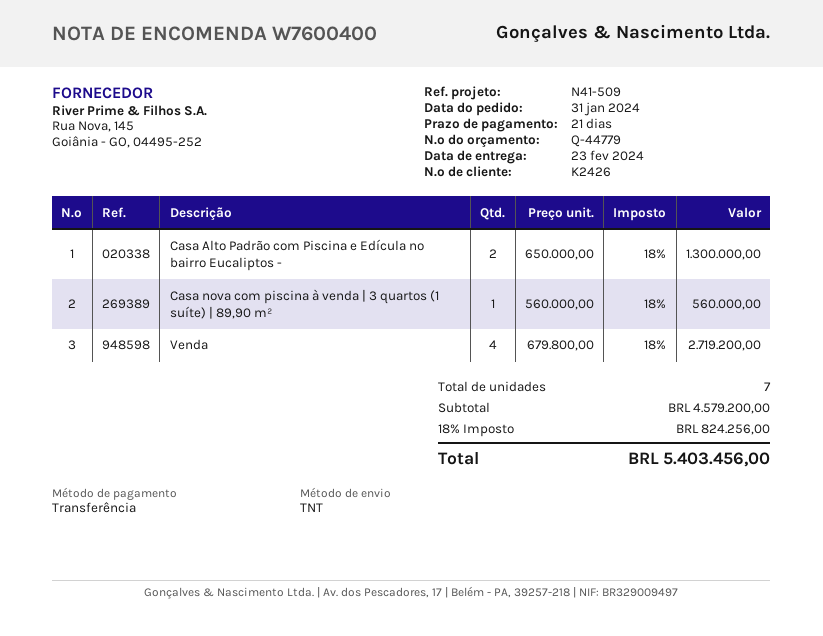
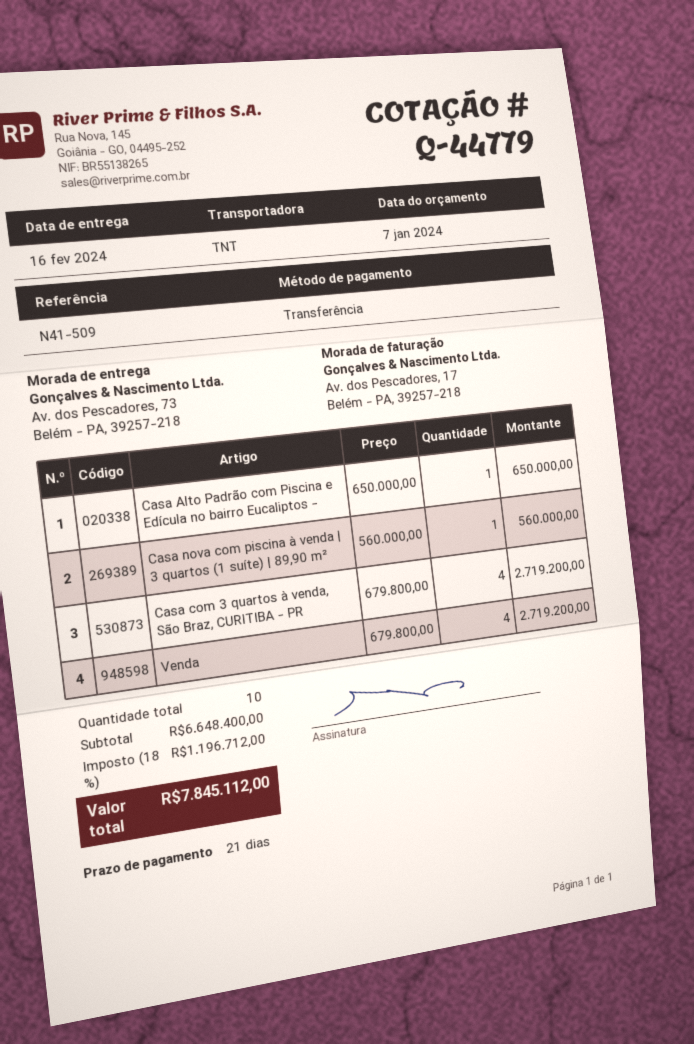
delivery date: 2024-02-23 -> 2024-02-16
Casa Alto Padrão com Piscina e Edícula no bairro Eucaliptos -: 2 x 650000.00 = 1300000.00 -> 1 x 650000.00 = 650000.00
Casa com 3 quartos à venda, São Braz, CURITIBA - PR: none -> 4 x 679800.00 = 2719200.00
total quantity: 7 -> 10
subtotal: 4579200.00 -> 6648400.00
tax: 18% = 824256.00 -> 18% = 1196712.00
total: 5403456.00 -> 7845112.00

